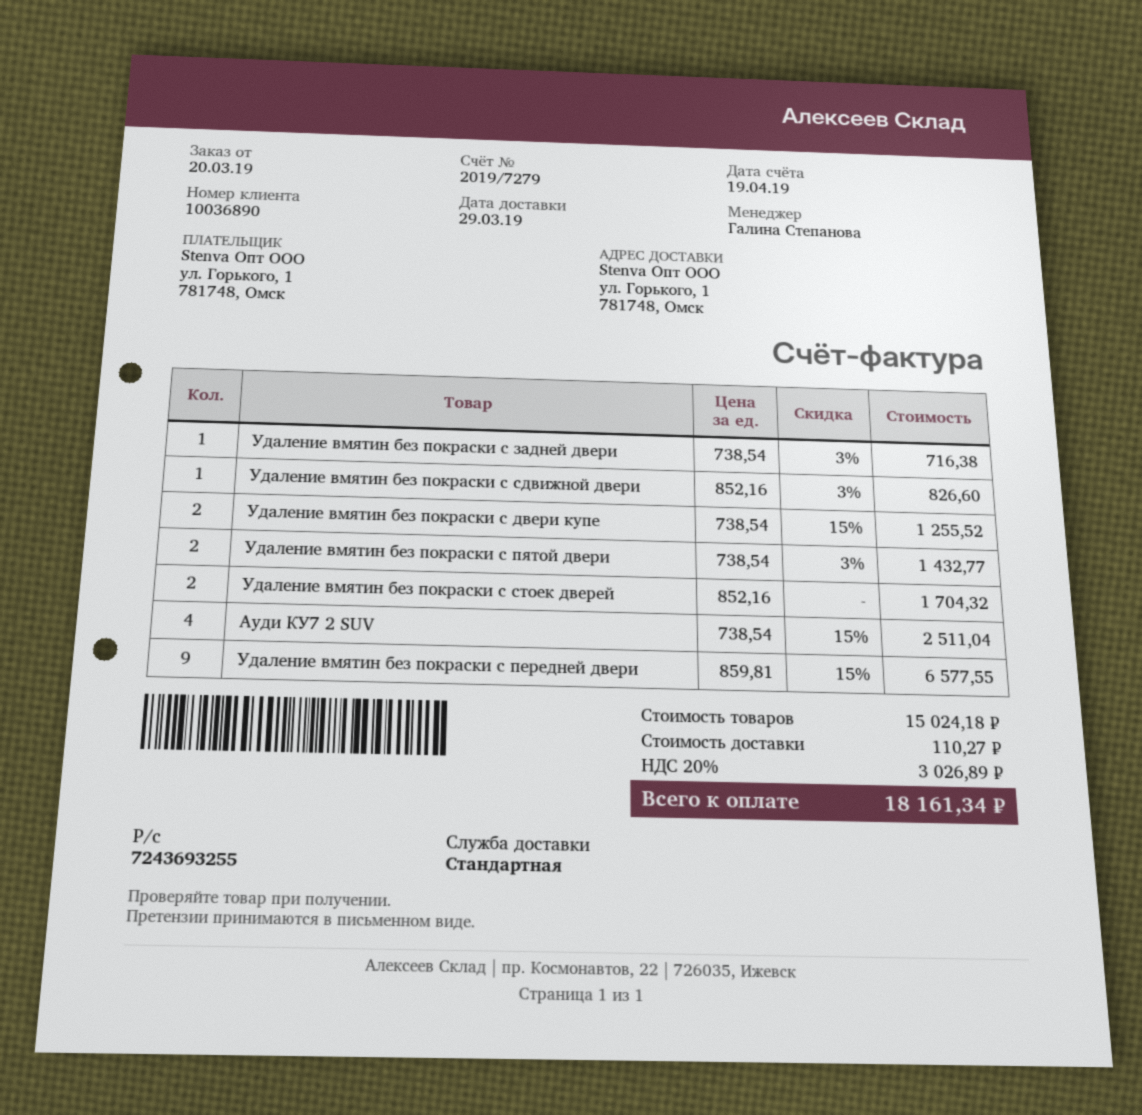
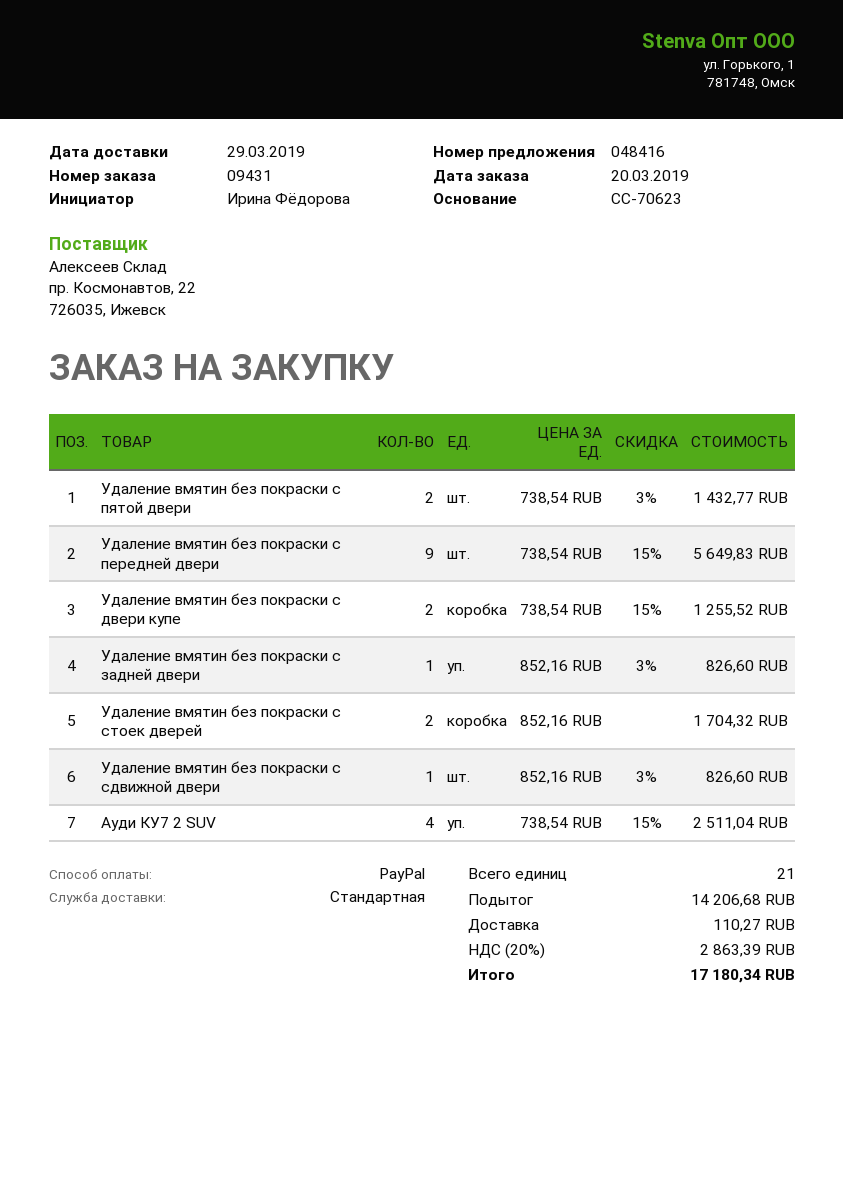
Удаление вмятин без покраски с задней двери: 1 x 738.54 - 3% = 716.38 -> 1 x 852.16 - 3% = 826.60
Удаление вмятин без покраски с передней двери: 9 x 859.81 - 15% = 6577.55 -> 9 x 738.54 - 15% = 5649.83
subtotal: 15024.18 -> 14206.68
tax: 20% = 3026.89 -> 20% = 2863.39
total: 18161.34 -> 17180.34

